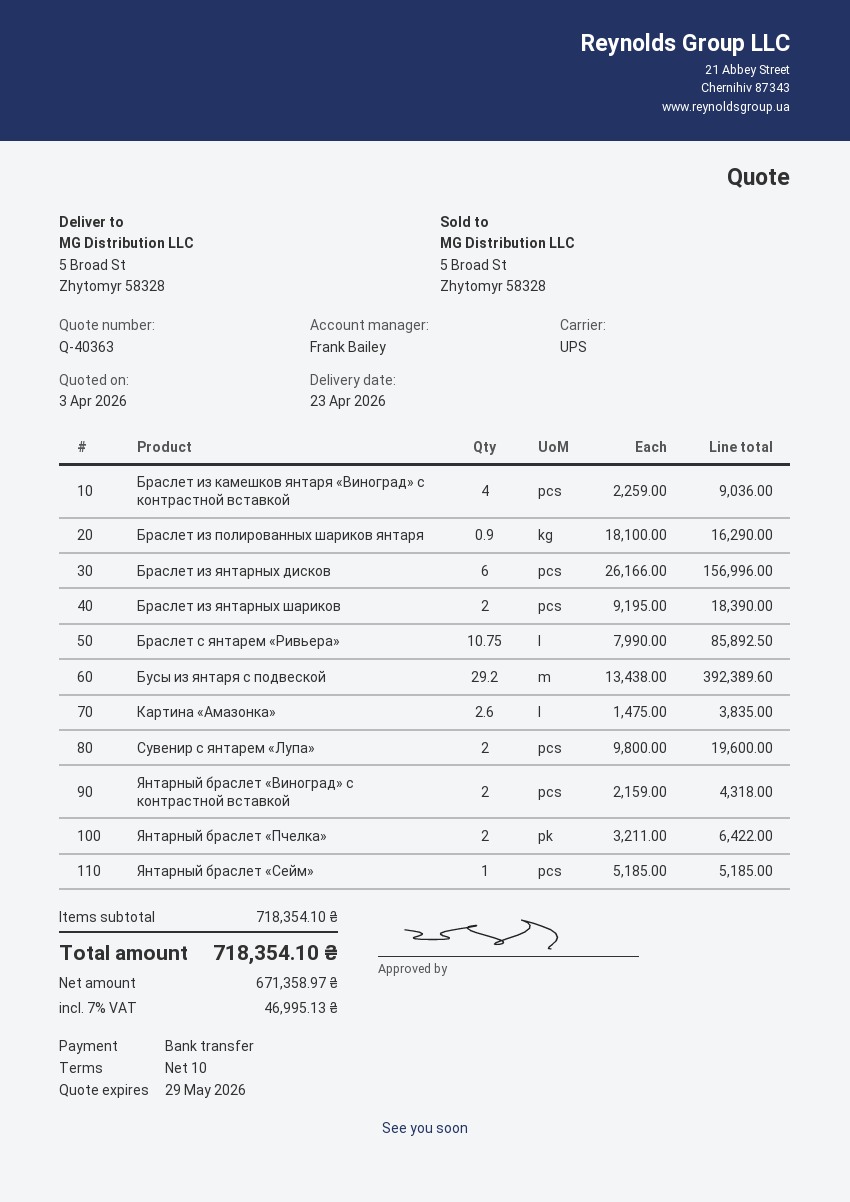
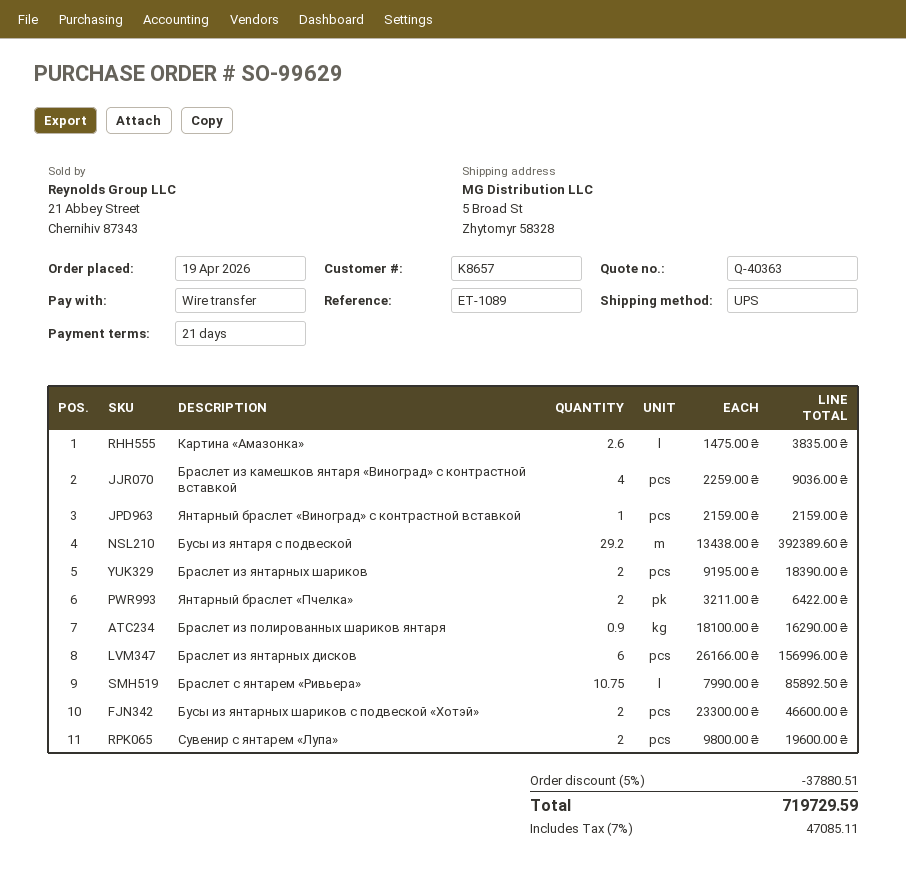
payment terms: 10 days -> 21 days
Янтарный браслет «Виноград» с контрастной вставкой: 2 x 2159.00 = 4318.00 -> 1 x 2159.00 = 2159.00
Янтарный браслет «Сейм»: 1 x 5185.00 = 5185.00 -> none
Бусы из янтарных шариков с подвеской «Хотэй»: none -> 2 x 23300.00 = 46600.00
discount: none -> 5% = 37880.51
tax: 7% = 46995.13 -> 7% = 47085.11
total: 718354.10 -> 719729.59

